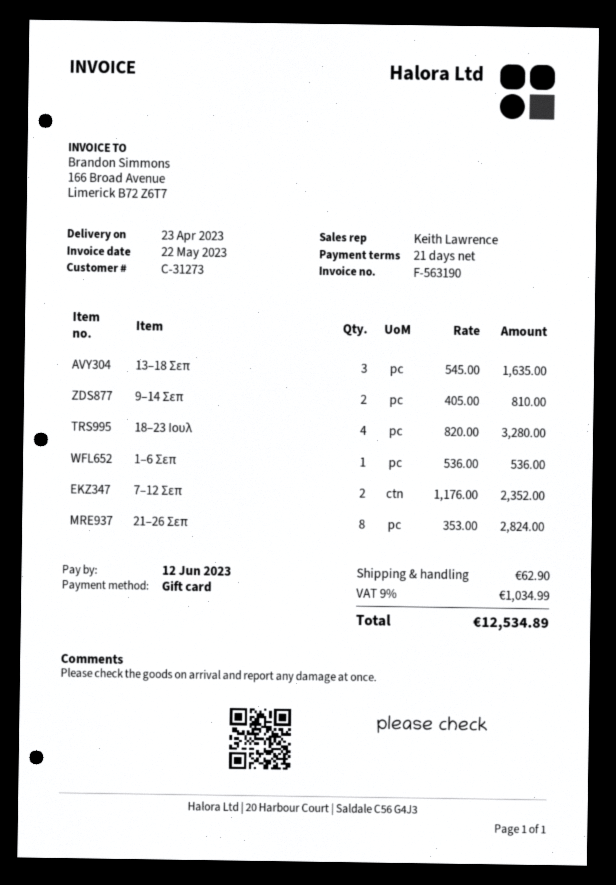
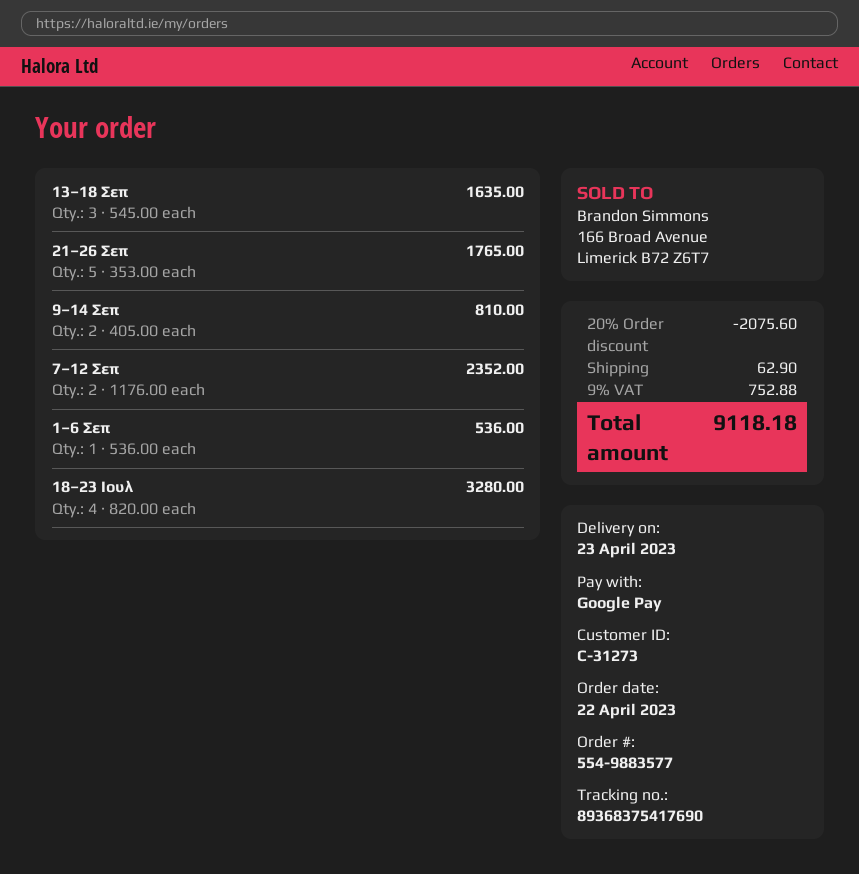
payment method: gift card -> Google Pay
21–26 Σεπ: 8 x 353.00 = 2824.00 -> 5 x 353.00 = 1765.00
discount: none -> 20% = 2075.60
tax: 9% = 1034.99 -> 9% = 752.88
total: 12534.89 -> 9118.18

